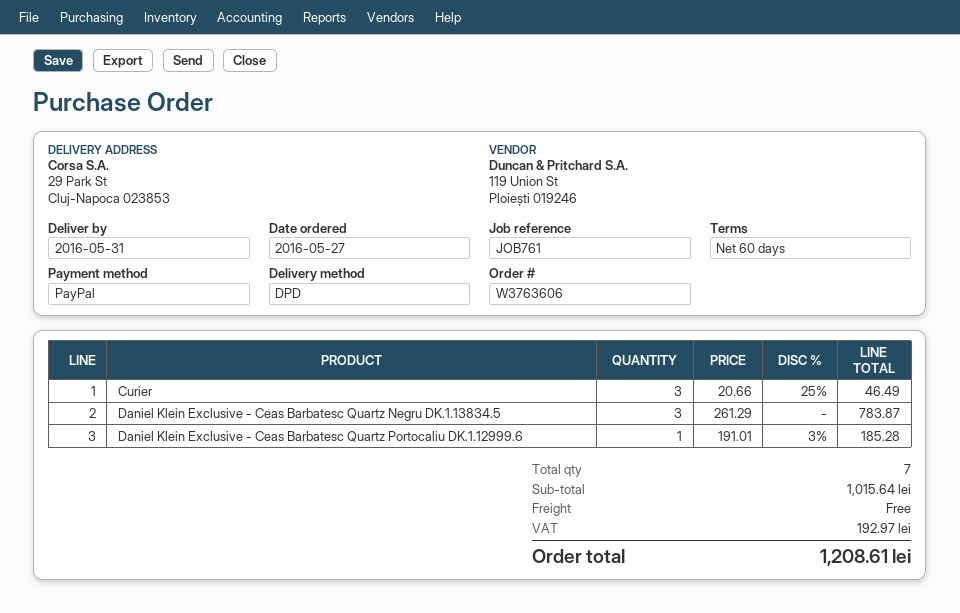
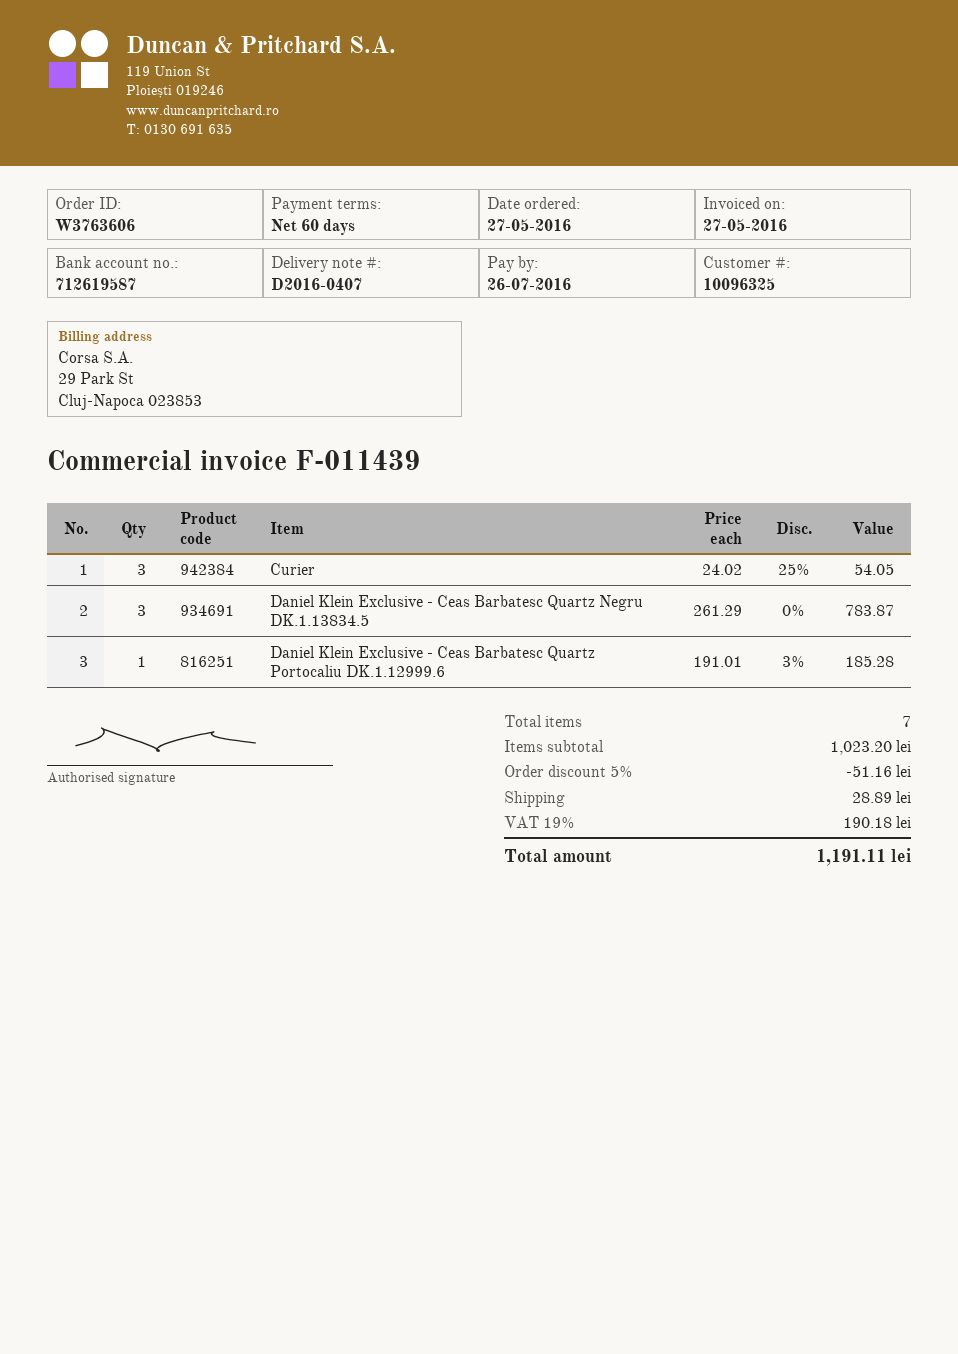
Curier: 3 x 20.66 - 25% = 46.49 -> 3 x 24.02 - 25% = 54.05
subtotal: 1015.64 -> 1023.20
discount: none -> 5% = 51.16
shipping: 0.00 -> 28.89
tax: 192.97 -> 190.18
total: 1208.61 -> 1191.11

